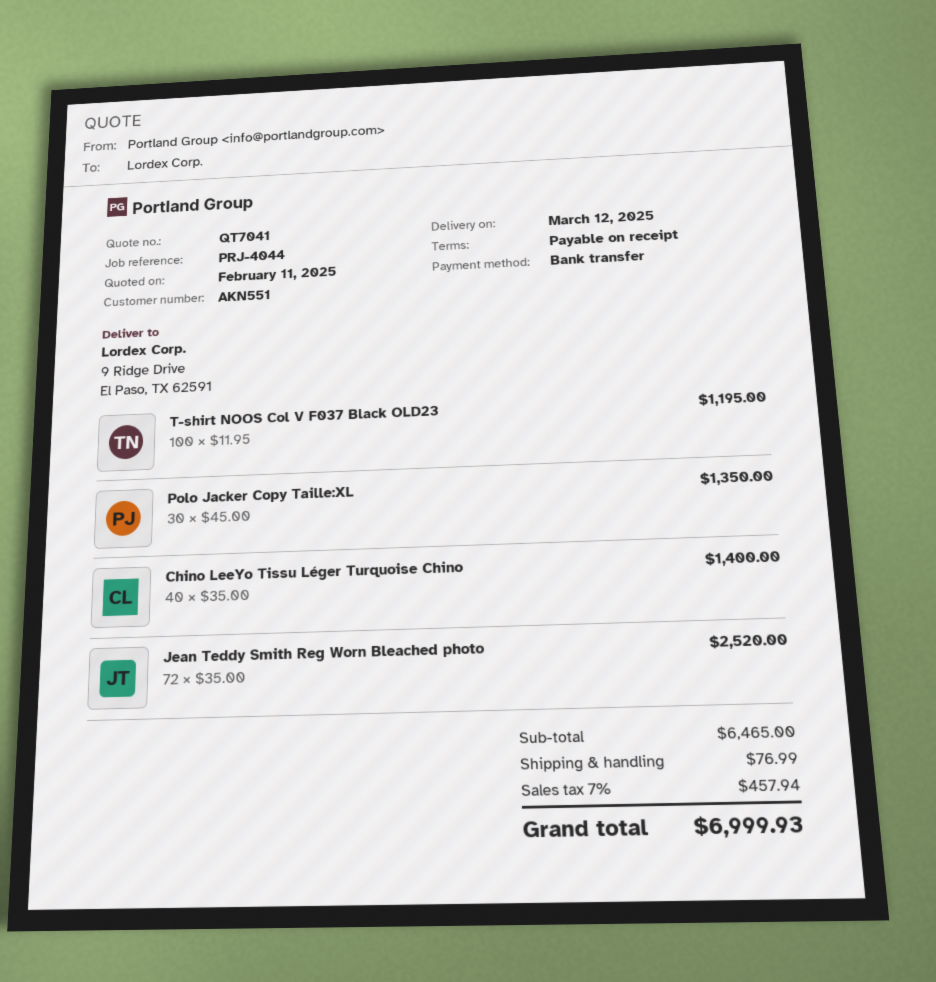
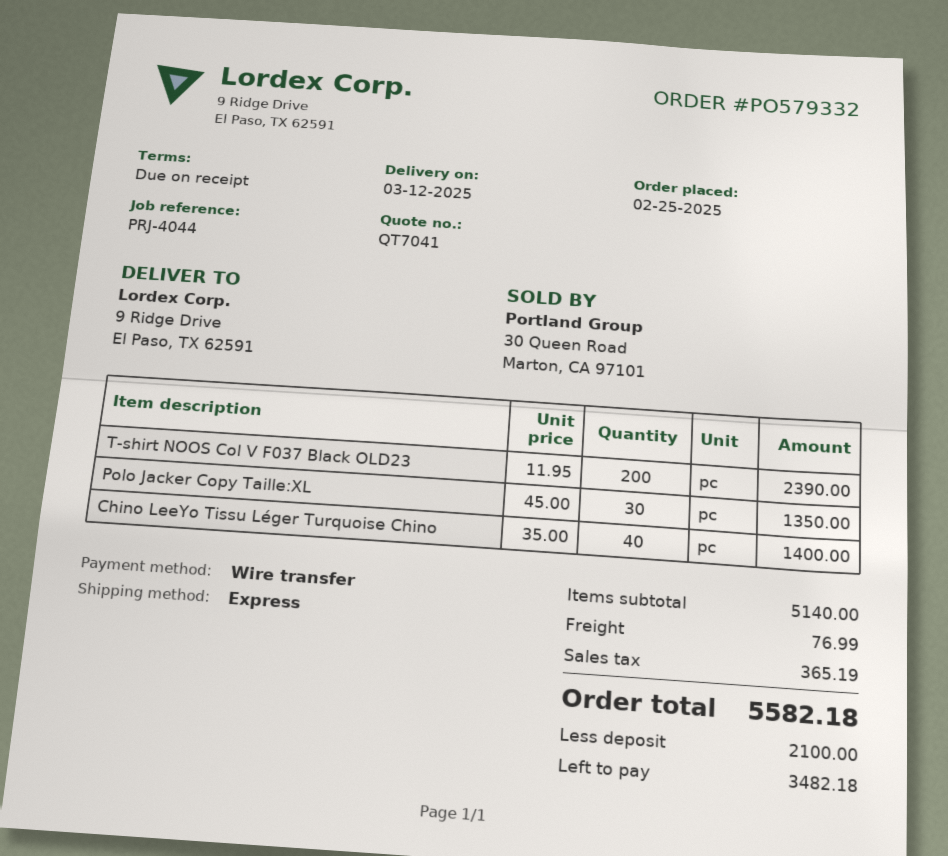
T-shirt NOOS Col V F037 Black OLD23: 100 x 11.95 = 1195.00 -> 200 x 11.95 = 2390.00
Jean Teddy Smith Reg Worn Bleached photo: 72 x 35.00 = 2520.00 -> none
subtotal: 6465.00 -> 5140.00
tax: 457.94 -> 365.19
total: 6999.93 -> 5582.18

